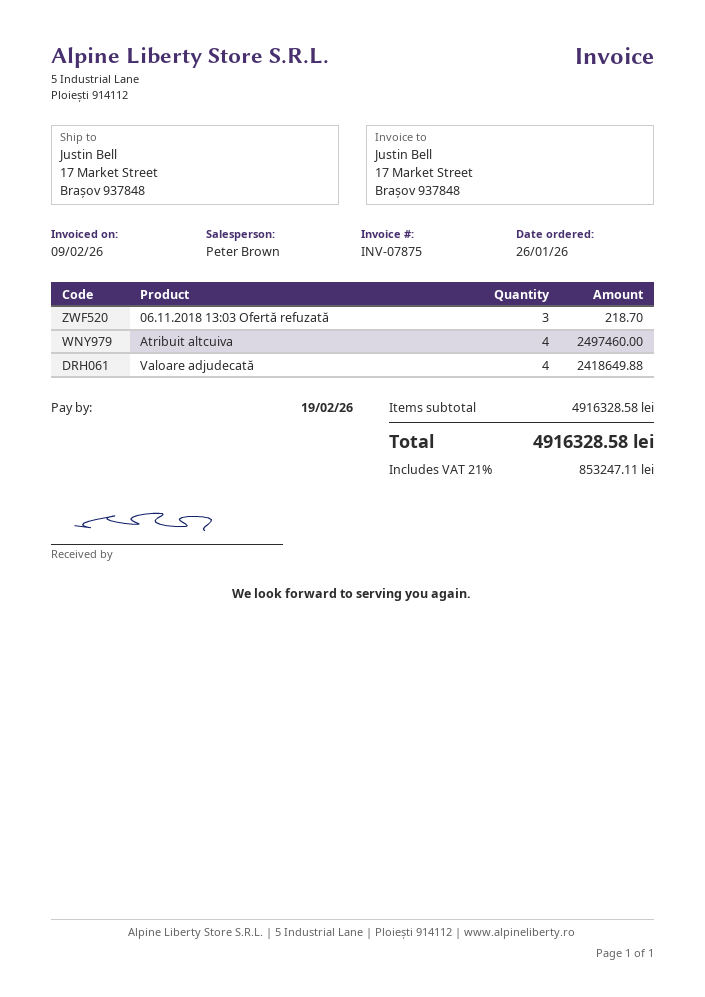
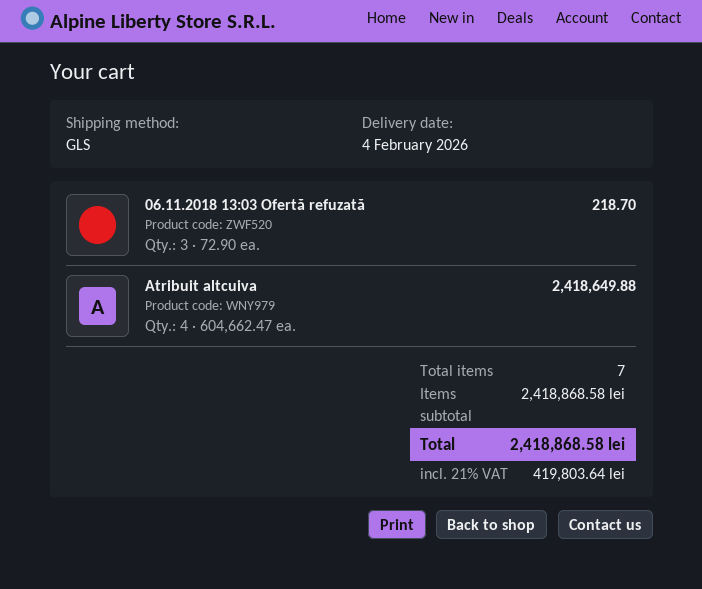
Atribuit altcuiva: 4 for 2497460.00 -> 4 for 2418649.88
Valoare adjudecată: 4 for 2418649.88 -> none
subtotal: 4916328.58 -> 2418868.58
tax: 21% = 853247.11 -> 21% = 419803.64
total: 4916328.58 -> 2418868.58

